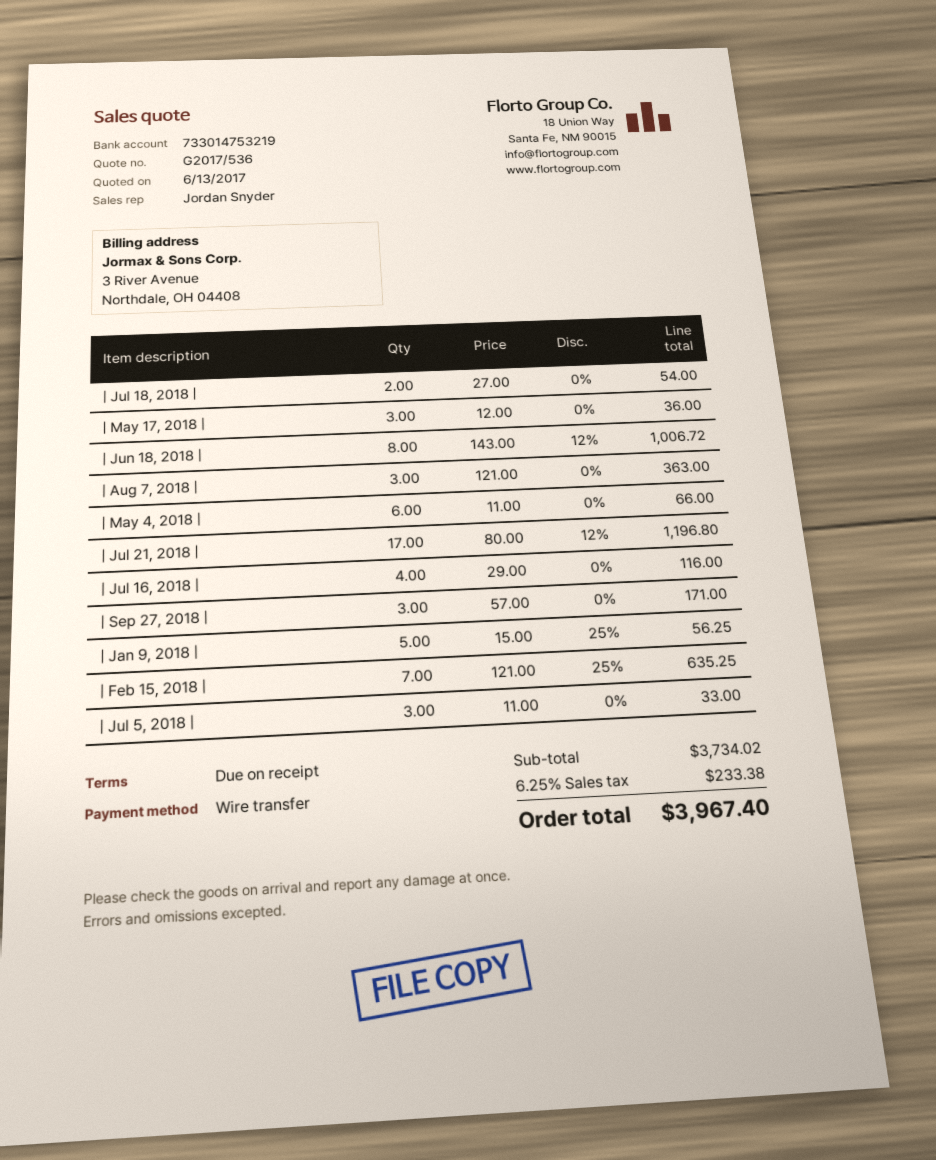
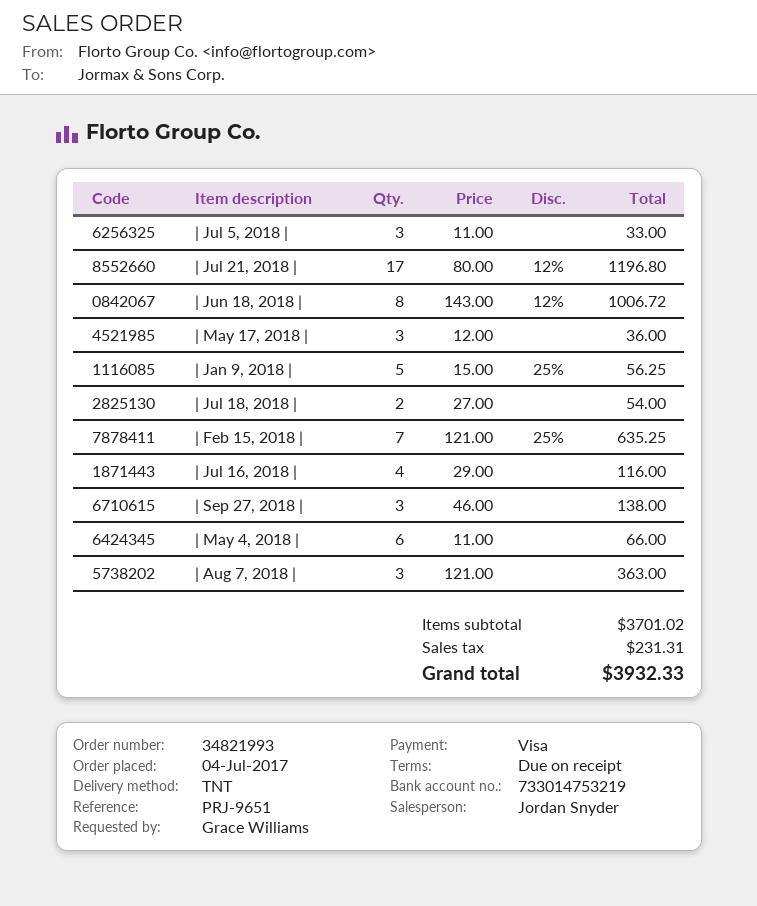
payment method: bank transfer -> Visa
| Sep 27, 2018 |: 3 x 57.00 = 171.00 -> 3 x 46.00 = 138.00
subtotal: 3734.02 -> 3701.02
tax: 233.38 -> 231.31
total: 3967.40 -> 3932.33

